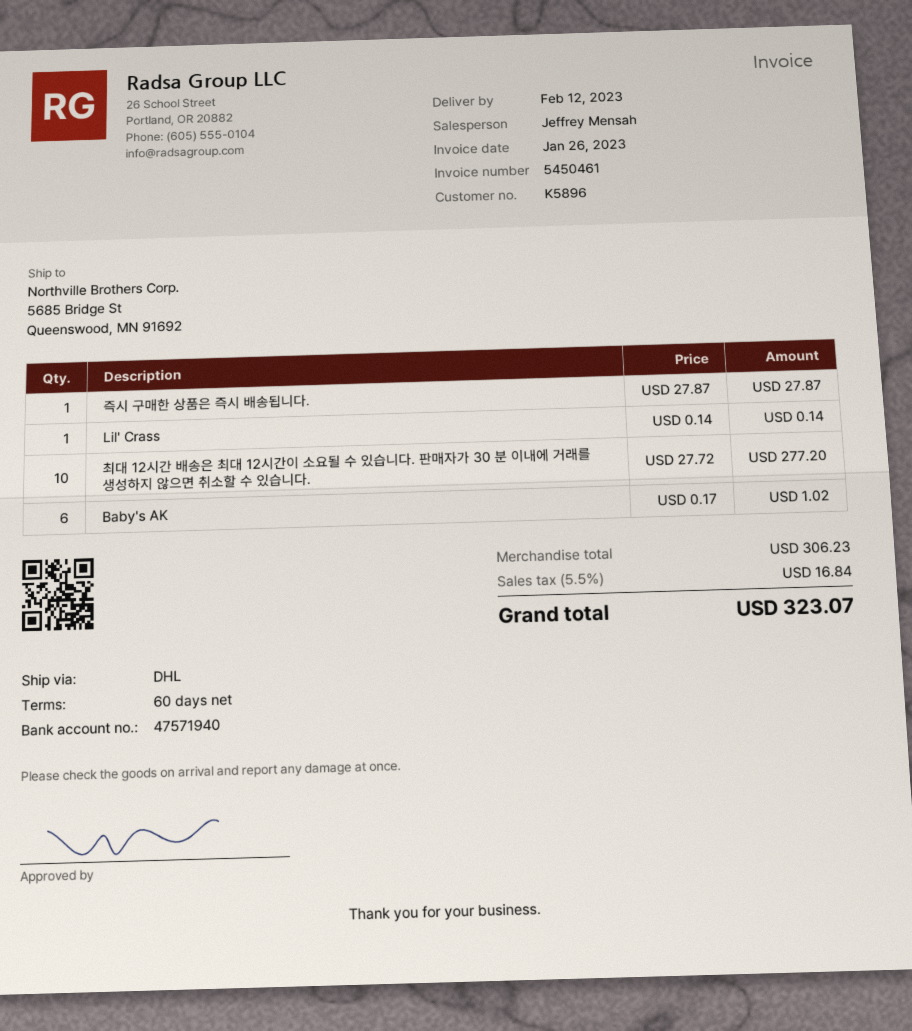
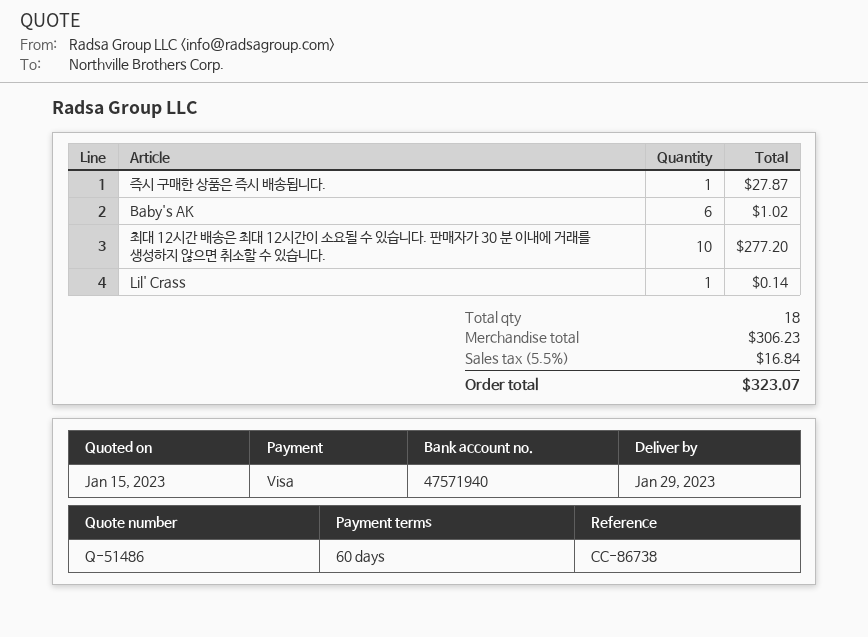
delivery date: 2023-02-12 -> 2023-01-29

